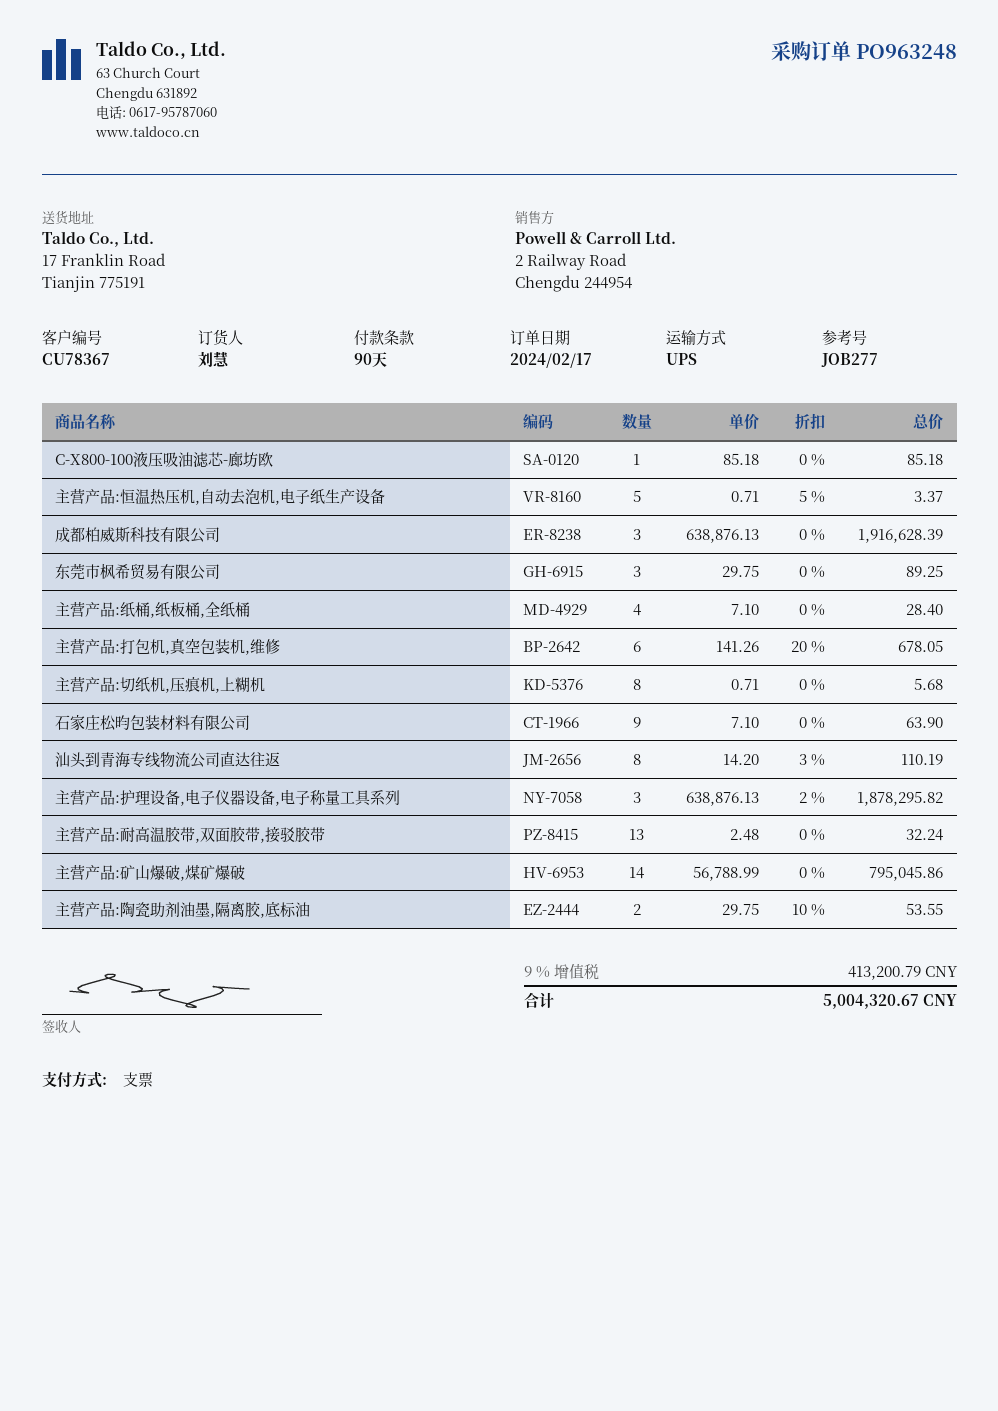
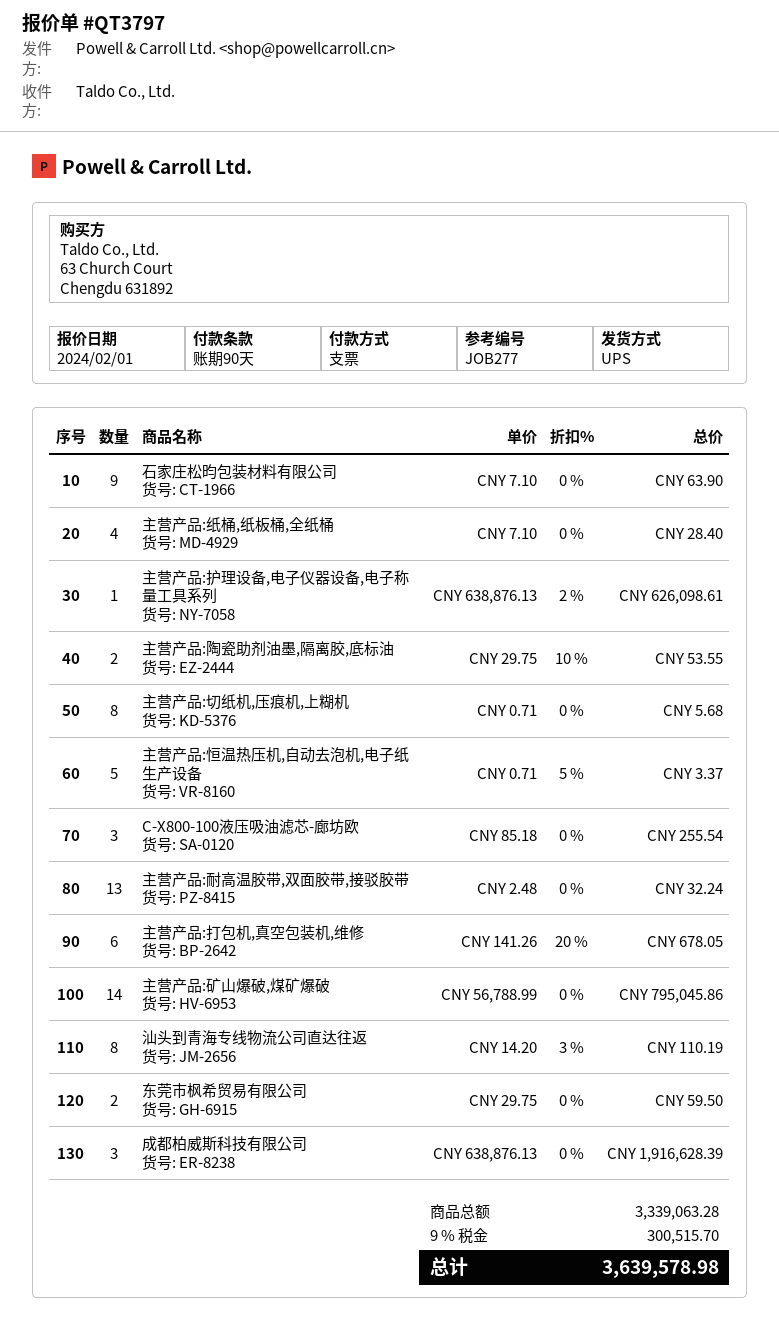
C-X800-100液压吸油滤芯-廊坊欧: 1 x 85.18 = 85.18 -> 3 x 85.18 = 255.54
东莞市枫希贸易有限公司: 3 x 29.75 = 89.25 -> 2 x 29.75 = 59.50
主营产品:护理设备,电子仪器设备,电子称量工具系列: 3 x 638876.13 - 2% = 1878295.82 -> 1 x 638876.13 - 2% = 626098.61
tax: 9% = 413200.79 -> 9% = 300515.70
total: 5004320.67 -> 3639578.98

